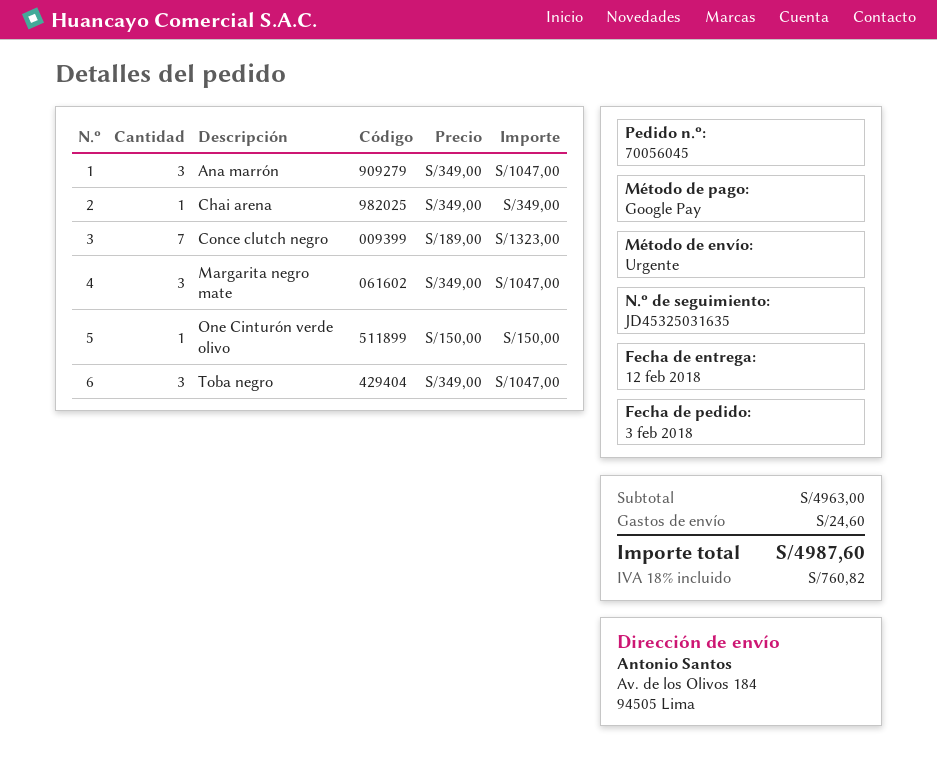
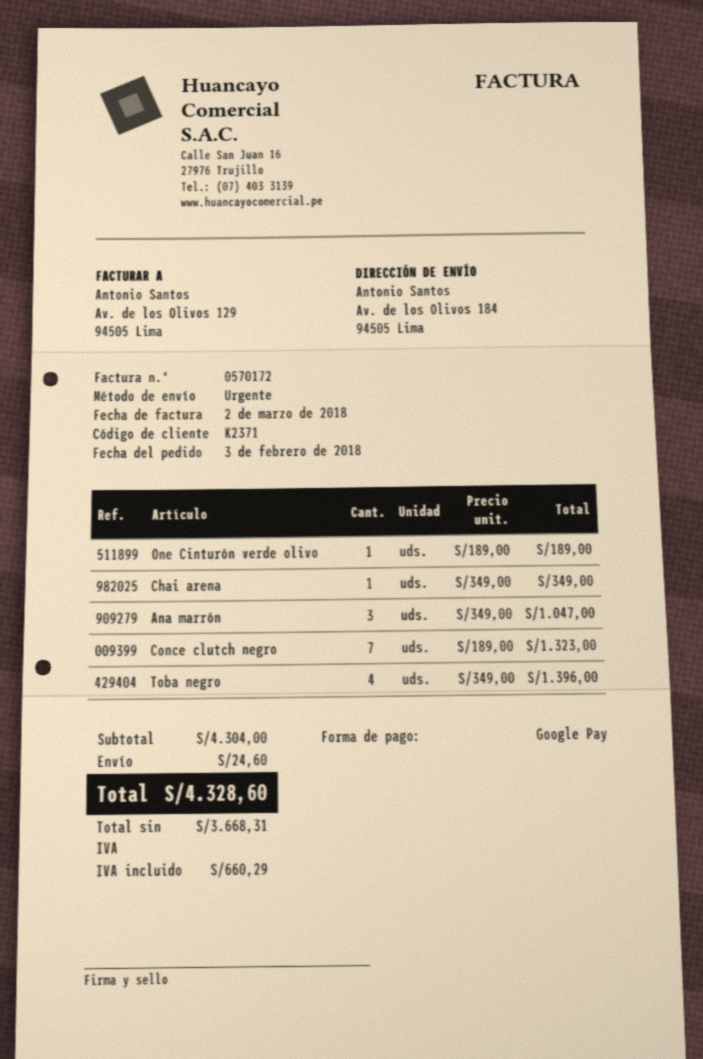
Margarita negro mate: 3 x 349.00 = 1047.00 -> none
One Cinturón verde olivo: 1 x 150.00 = 150.00 -> 1 x 189.00 = 189.00
Toba negro: 3 x 349.00 = 1047.00 -> 4 x 349.00 = 1396.00
subtotal: 4963.00 -> 4304.00
tax: 760.82 -> 660.29
total: 4987.60 -> 4328.60

